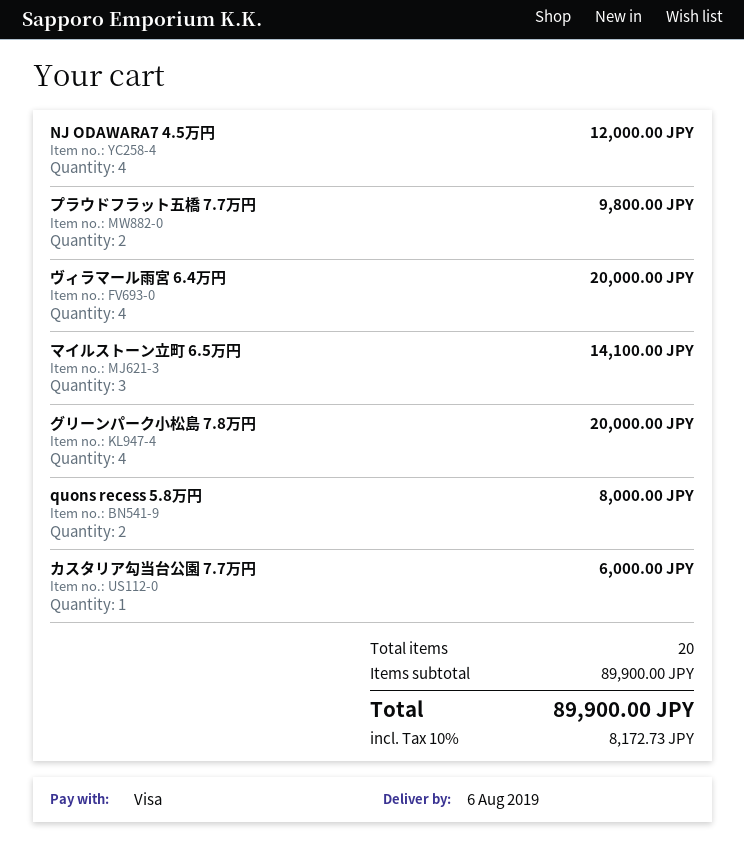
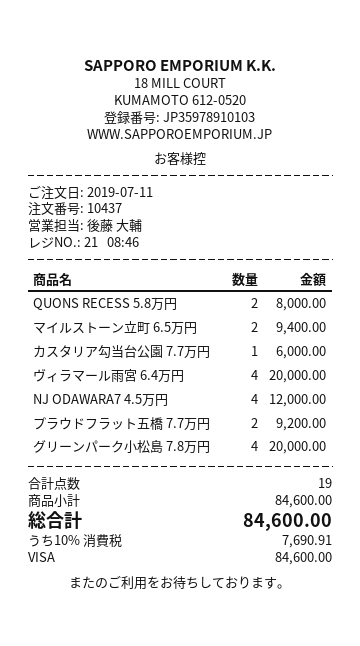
プラウドフラット五橋 7.7万円: 2 for 9800.00 -> 2 for 9200.00
マイルストーン立町 6.5万円: 3 for 14100.00 -> 2 for 9400.00
total quantity: 20 -> 19
subtotal: 89900.00 -> 84600.00
tax: 10% = 8172.73 -> 10% = 7690.91
total: 89900.00 -> 84600.00

